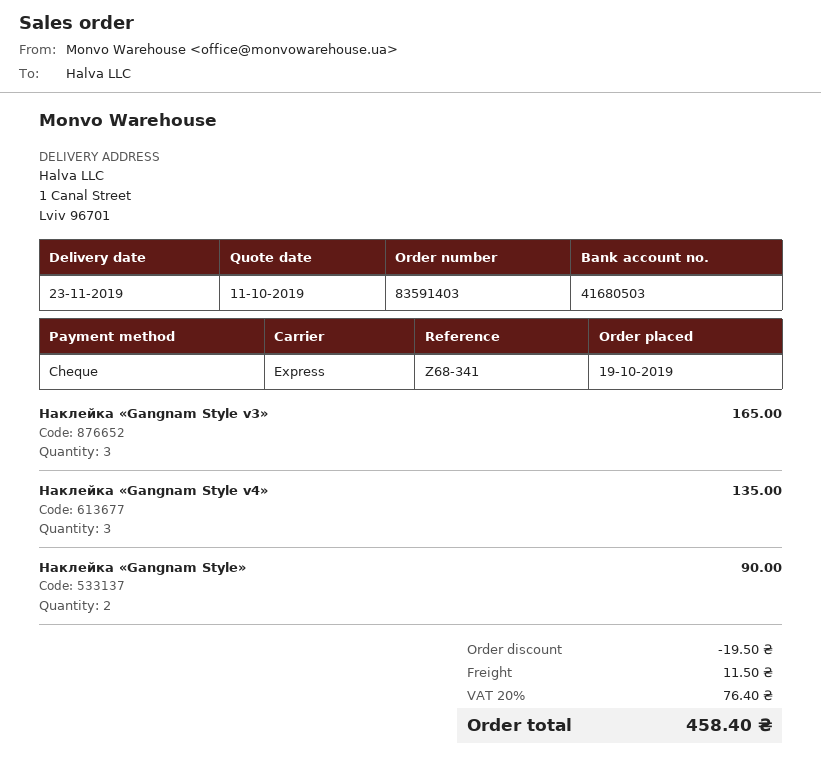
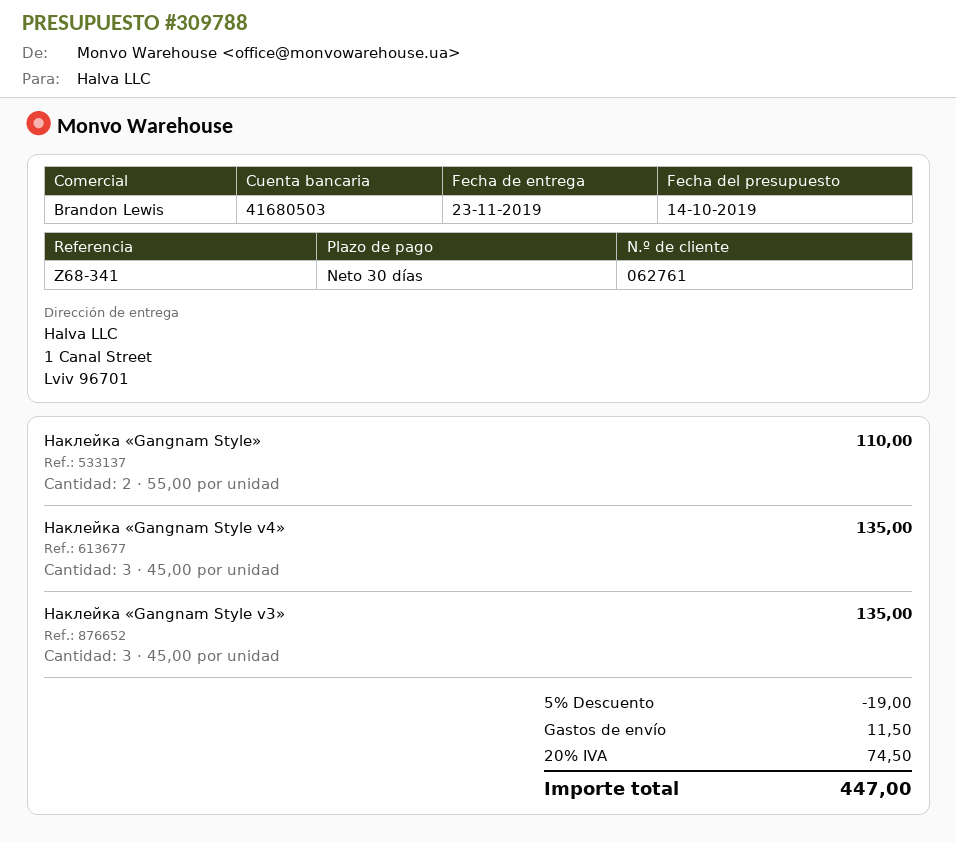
quote date: 2019-10-11 -> 2019-10-14
Наклейка «Gangnam Style v3»: 3 for 165.00 -> 3 for 135.00
Наклейка «Gangnam Style»: 2 for 90.00 -> 2 for 110.00
discount: 19.50 -> 19.00
tax: 20% = 76.40 -> 20% = 74.50
total: 458.40 -> 447.00

